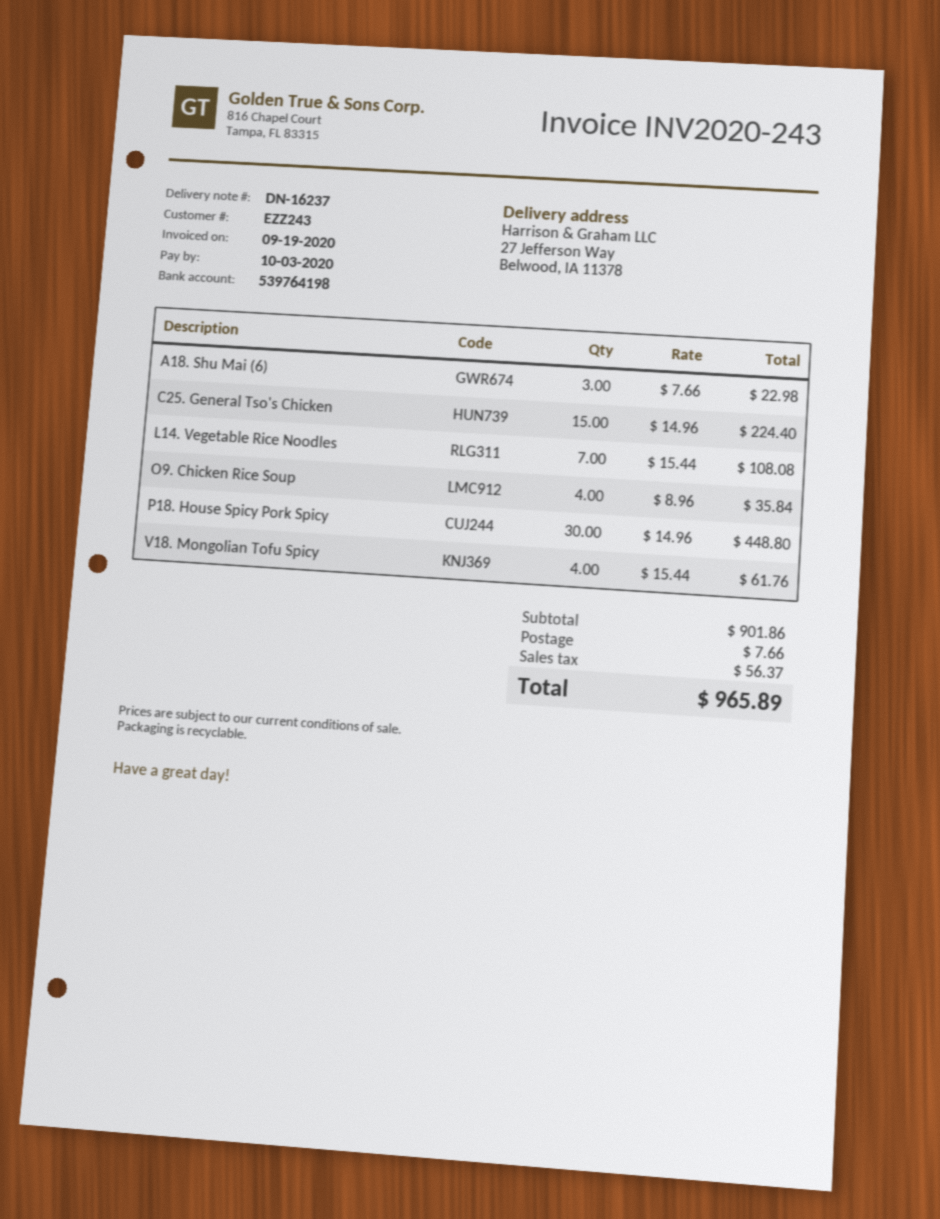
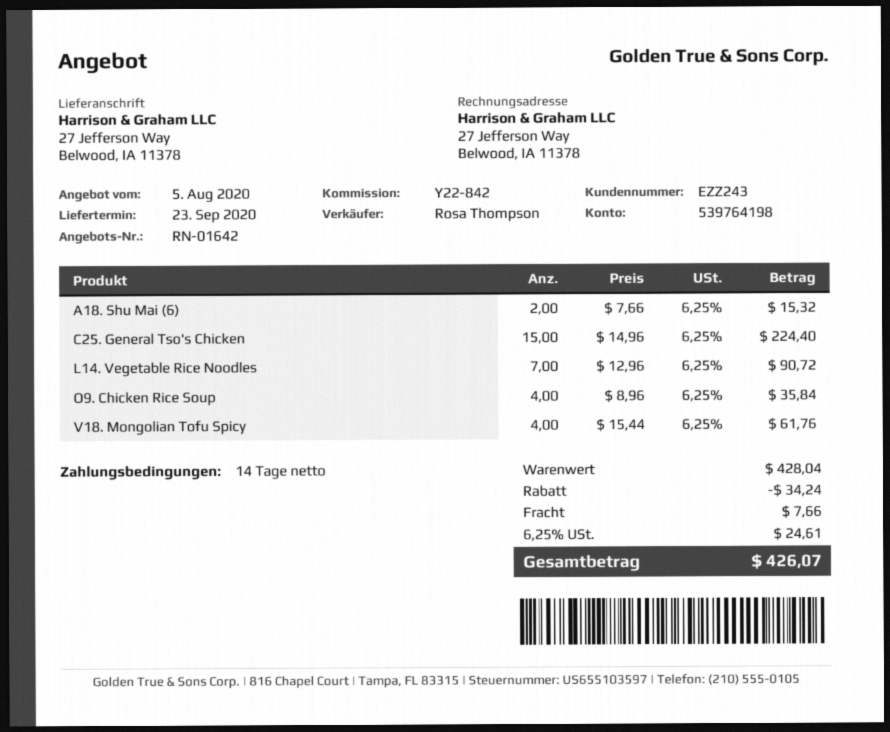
A18. Shu Mai (6): 3 x 7.66 = 22.98 -> 2 x 7.66 = 15.32
L14. Vegetable Rice Noodles: 7 x 15.44 = 108.08 -> 7 x 12.96 = 90.72
P18. House Spicy Pork Spicy: 30 x 14.96 = 448.80 -> none
subtotal: 901.86 -> 428.04
discount: none -> 34.24
tax: 56.37 -> 24.61
total: 965.89 -> 426.07

